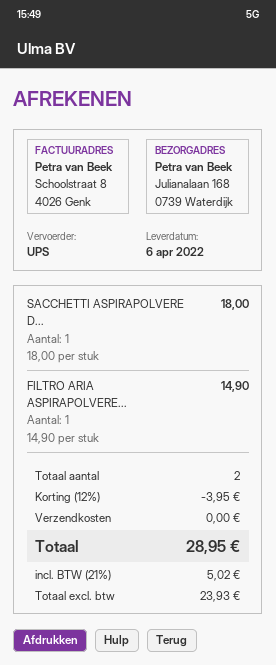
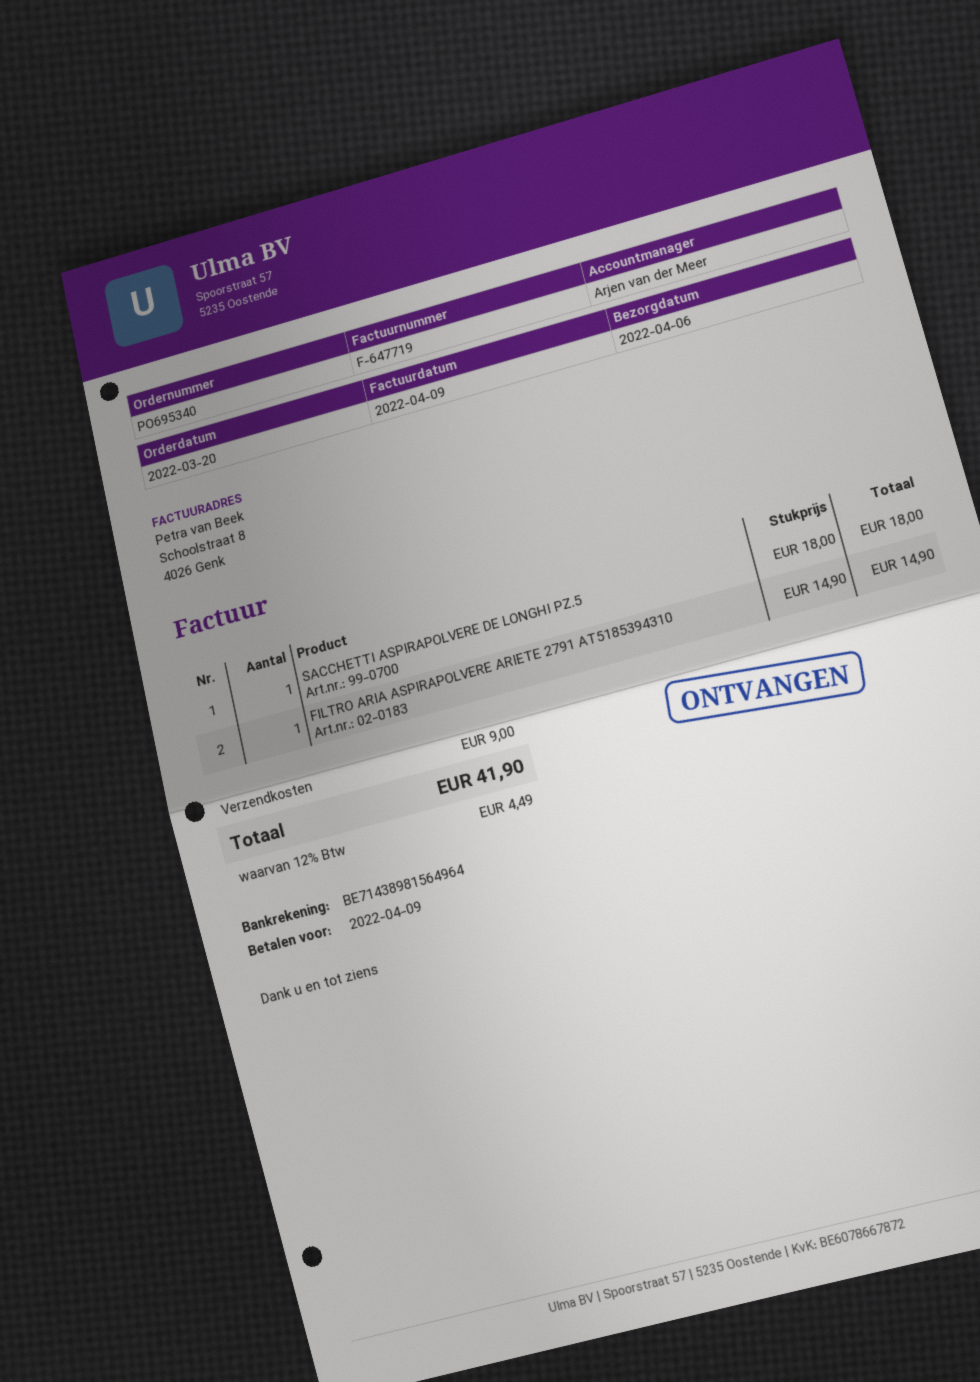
discount: 12% = 3.95 -> none
shipping: 0.00 -> 9.00
tax: 21% = 5.02 -> 12% = 4.49
total: 28.95 -> 41.90

